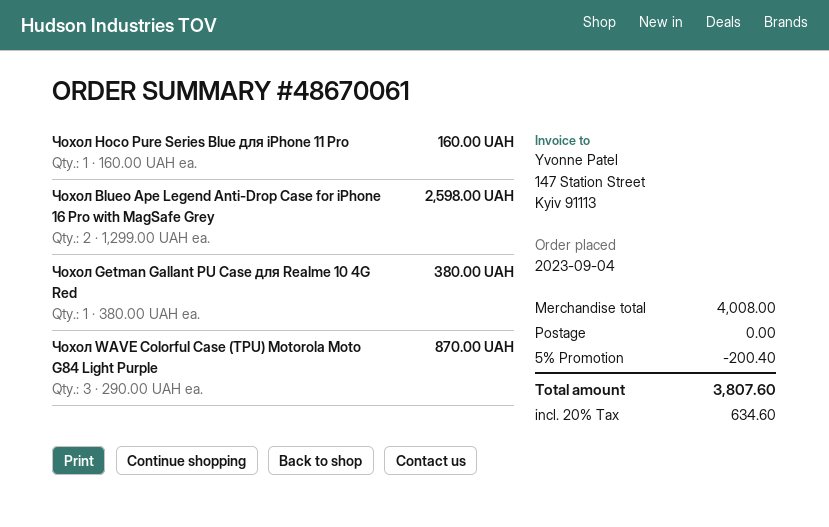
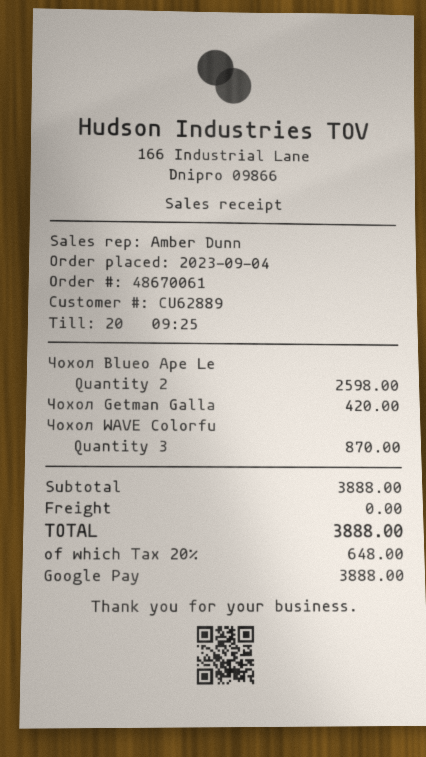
Чохол Hoco Pure Series Blue для iPhone 11 Pro: 1 for 160.00 -> none
Чохол Getman Gallant PU Case для Realme 10 4G Red: 1 for 380.00 -> 1 for 420.00
subtotal: 4008.00 -> 3888.00
discount: 5% = 200.40 -> none
tax: 20% = 634.60 -> 20% = 648.00
total: 3807.60 -> 3888.00

